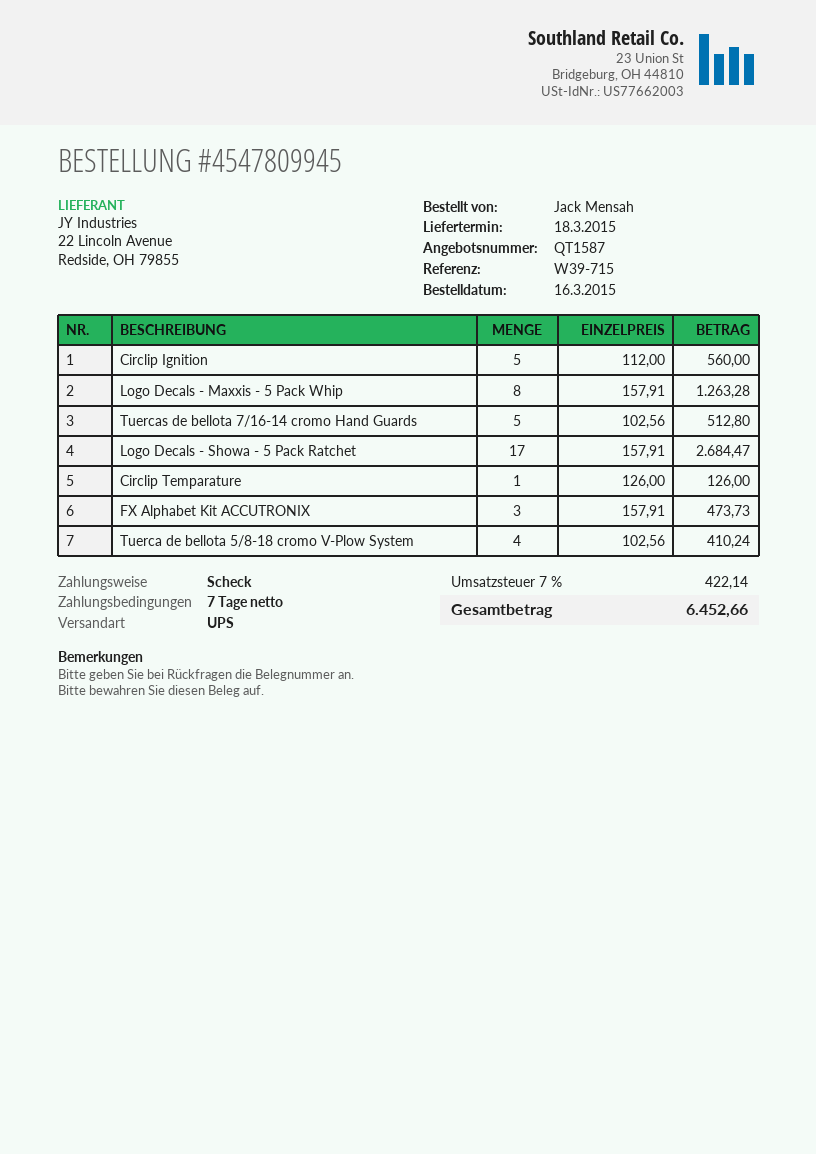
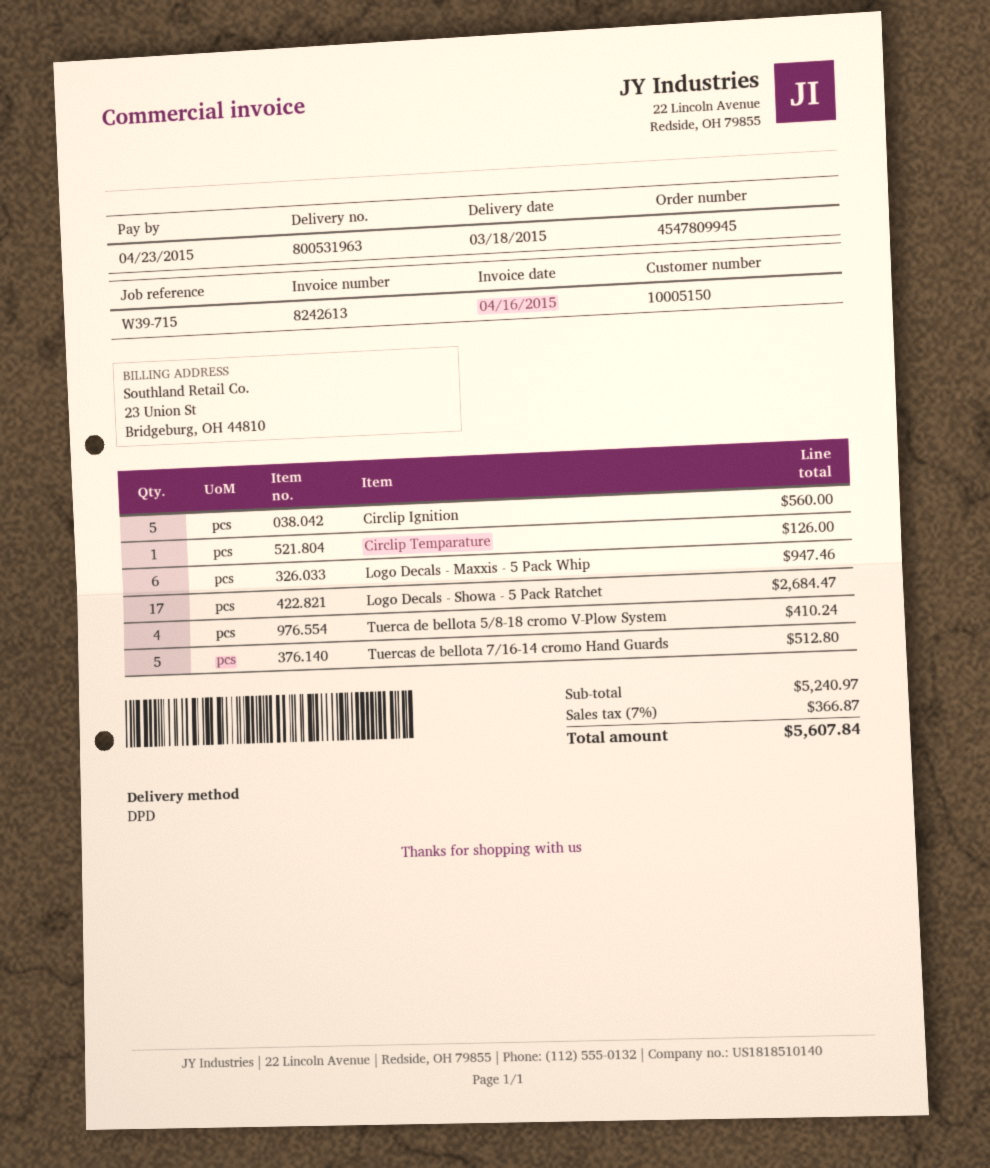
shipping method: UPS -> DPD
Logo Decals - Maxxis - 5 Pack Whip: 8 for 1263.28 -> 6 for 947.46
FX Alphabet Kit ACCUTRONIX: 3 for 473.73 -> none
tax: 7% = 422.14 -> 7% = 366.87
total: 6452.66 -> 5607.84

